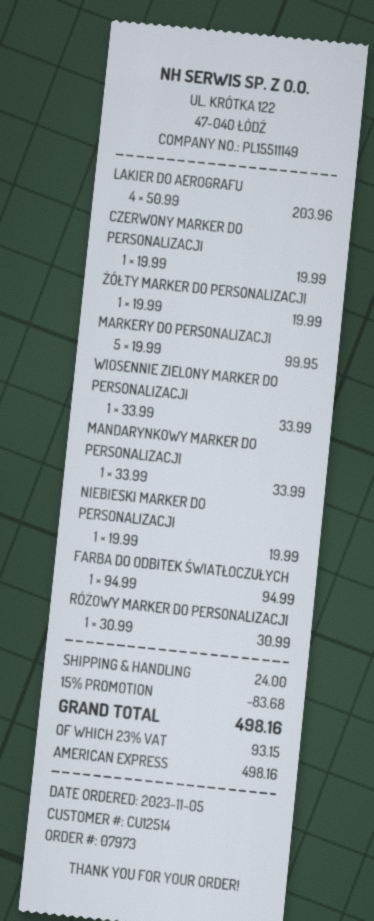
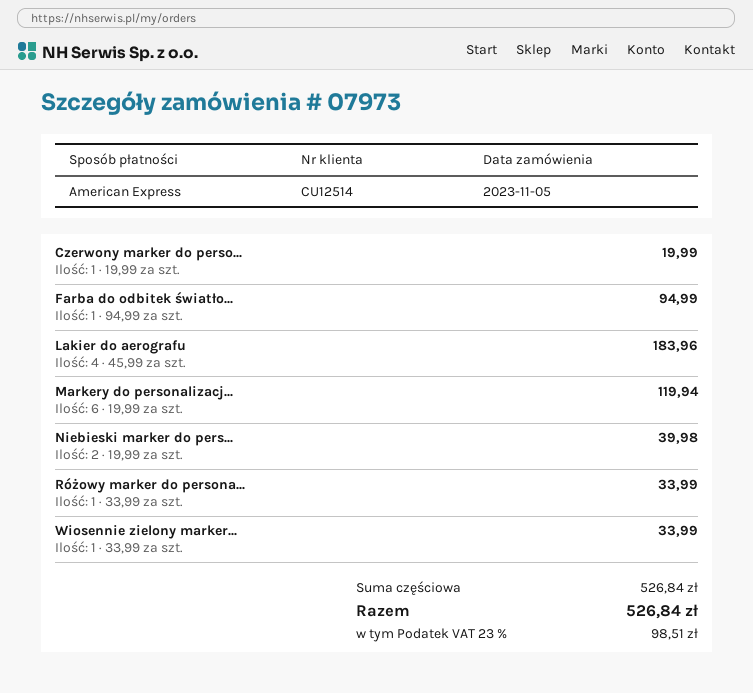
LAKIER DO AEROGRAFU: 4 x 50.99 = 203.96 -> 4 x 45.99 = 183.96
ŻÓŁTY MARKER DO PERSONALIZACJI: 1 x 19.99 = 19.99 -> none
MARKERY DO PERSONALIZACJI: 5 x 19.99 = 99.95 -> 6 x 19.99 = 119.94
MANDARYNKOWY MARKER DO PERSONALIZACJI: 1 x 33.99 = 33.99 -> none
NIEBIESKI MARKER DO PERSONALIZACJI: 1 x 19.99 = 19.99 -> 2 x 19.99 = 39.98
RÓŻOWY MARKER DO PERSONALIZACJI: 1 x 30.99 = 30.99 -> 1 x 33.99 = 33.99
discount: 15% = 83.68 -> none
shipping: 24.00 -> none
tax: 23% = 93.15 -> 23% = 98.51
total: 498.16 -> 526.84

